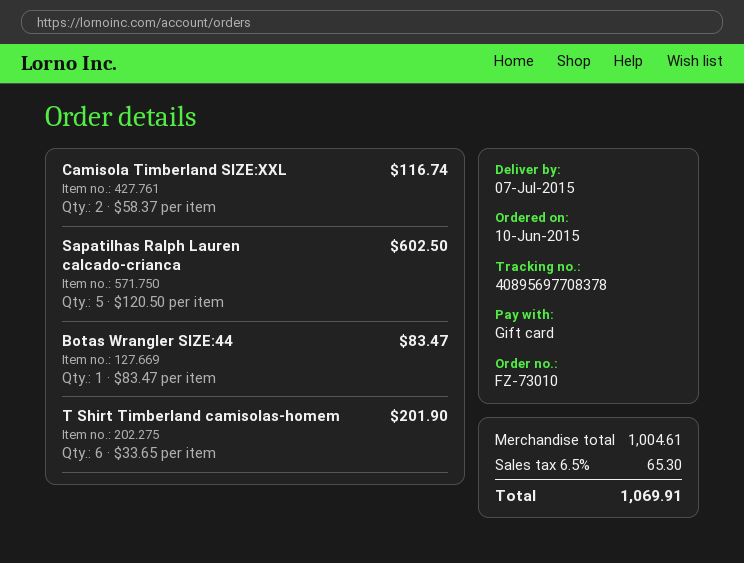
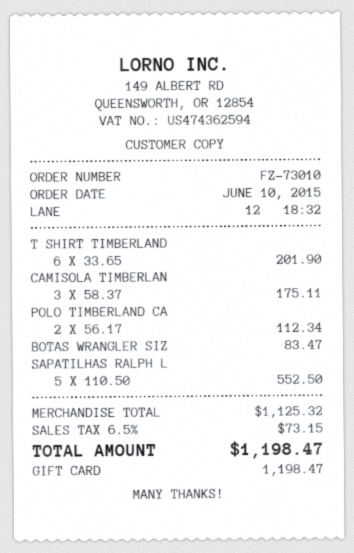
Camisola Timberland SIZE:XXL: 2 x 58.37 = 116.74 -> 3 x 58.37 = 175.11
Sapatilhas Ralph Lauren calcado-crianca: 5 x 120.50 = 602.50 -> 5 x 110.50 = 552.50
POLO TIMBERLAND CA: none -> 2 x 56.17 = 112.34
subtotal: 1004.61 -> 1125.32
tax: 6.5% = 65.30 -> 6.5% = 73.15
total: 1069.91 -> 1198.47

